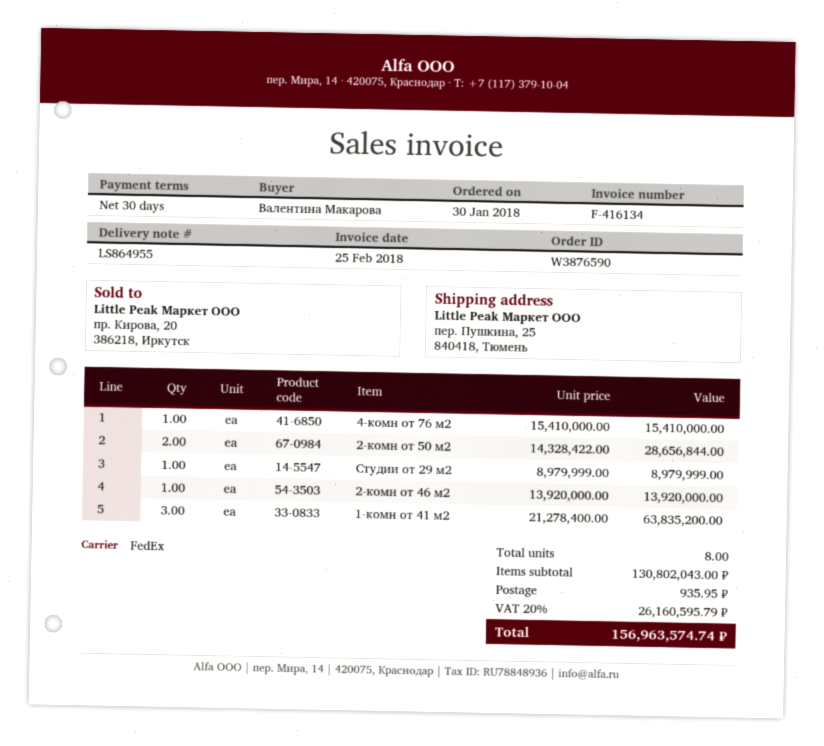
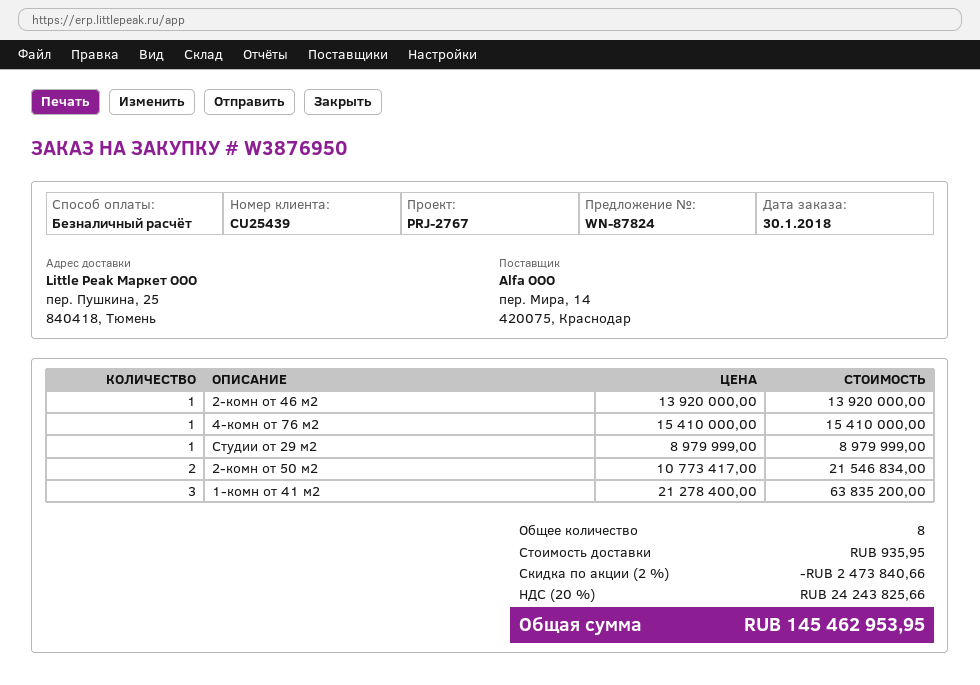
order number: W3876590 -> W3876950
2-комн от 50 м2: 2 x 14328422.00 = 28656844.00 -> 2 x 10773417.00 = 21546834.00
discount: none -> 2% = 2473840.66
tax: 20% = 26160595.79 -> 20% = 24243825.66
total: 156963574.74 -> 145462953.95

